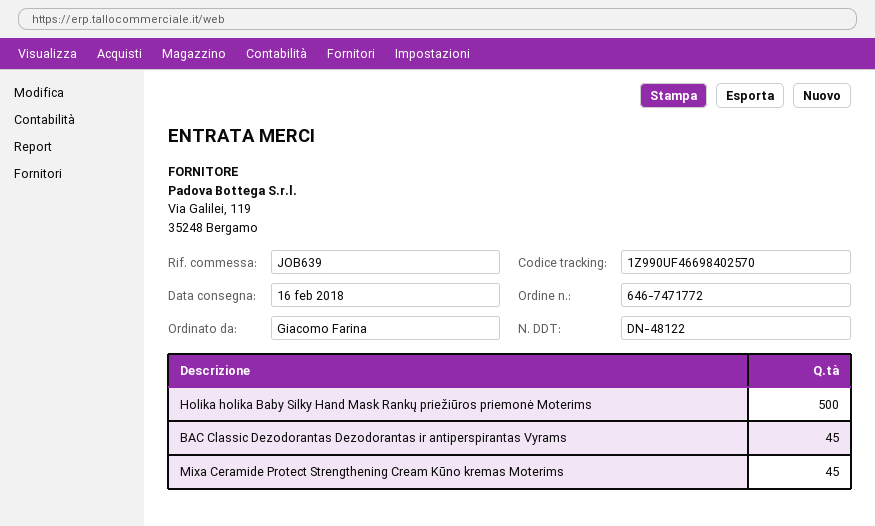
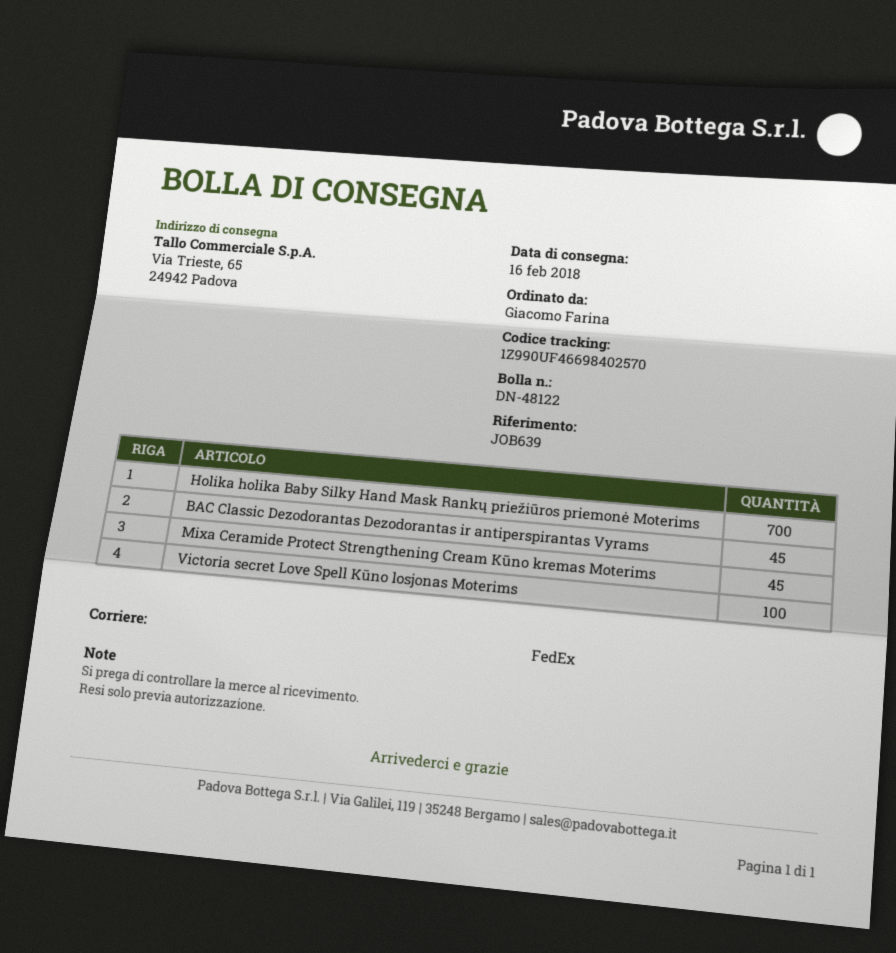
Holika holika Baby Silky Hand Mask Rankų priežiūros priemonė Moterims: 500 -> 700
Victoria secret Love Spell Kūno losjonas Moterims: none -> 100

